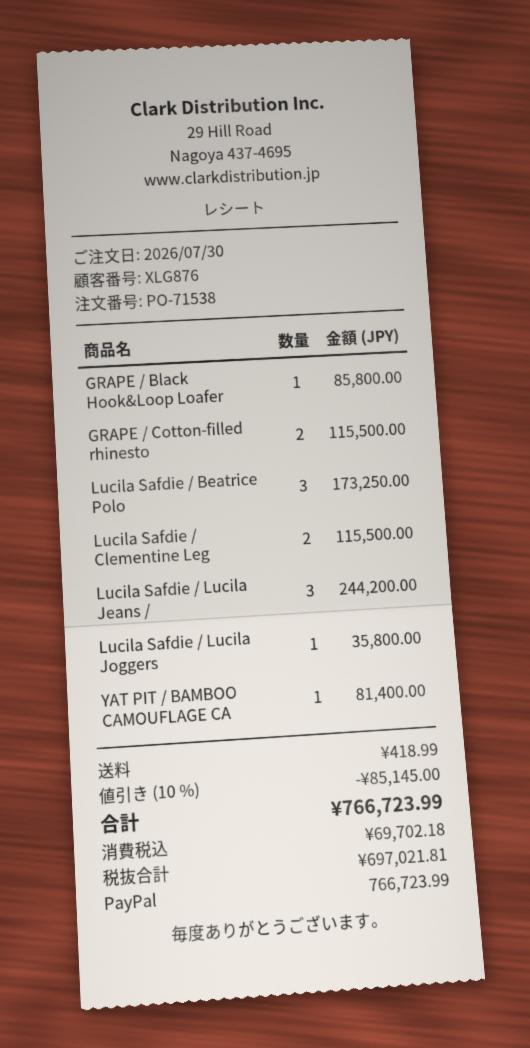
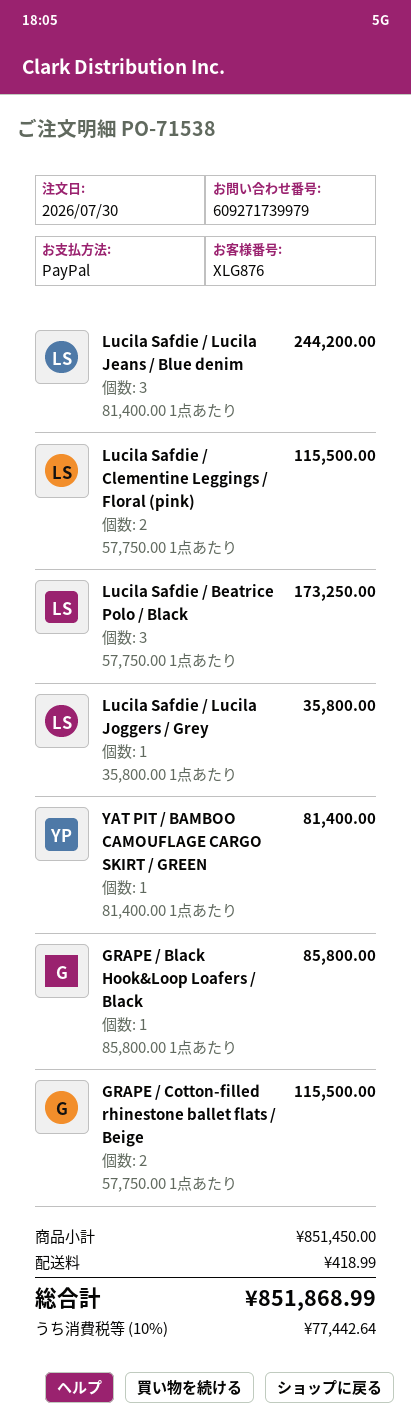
discount: 10% = 85145.00 -> none
tax: 69702.18 -> 77442.64
total: 766723.99 -> 851868.99

